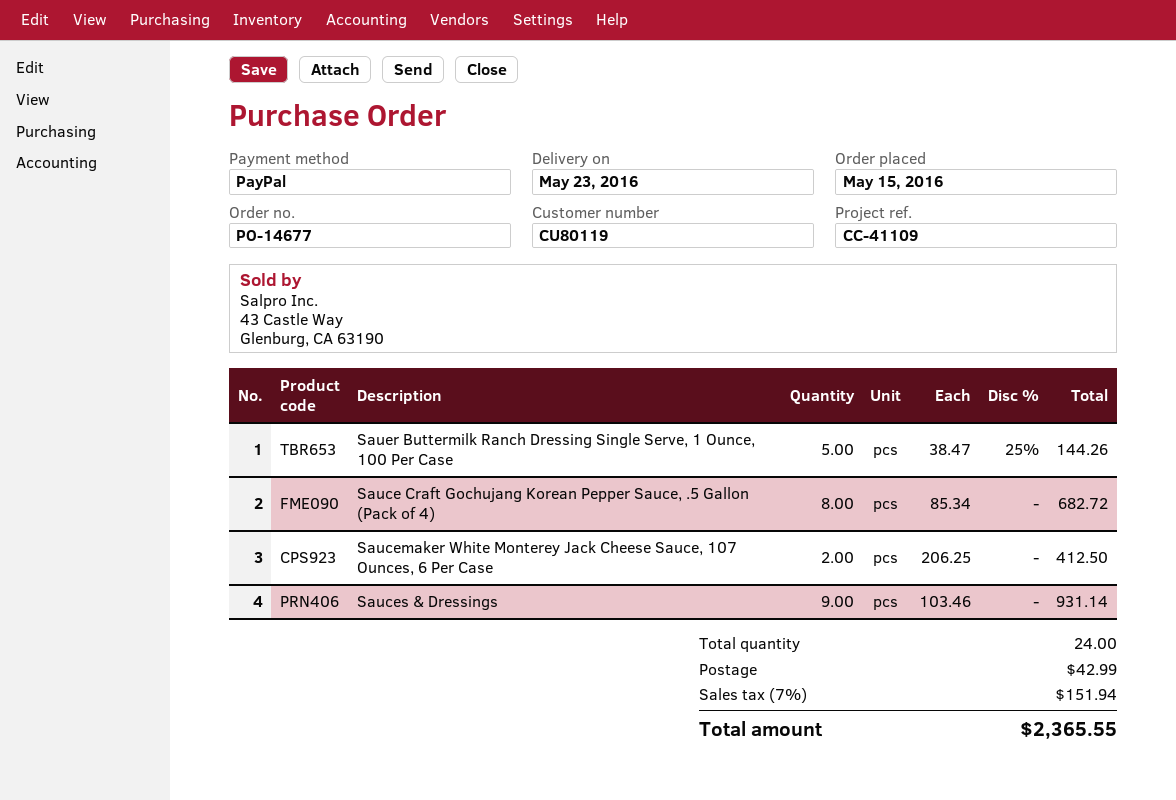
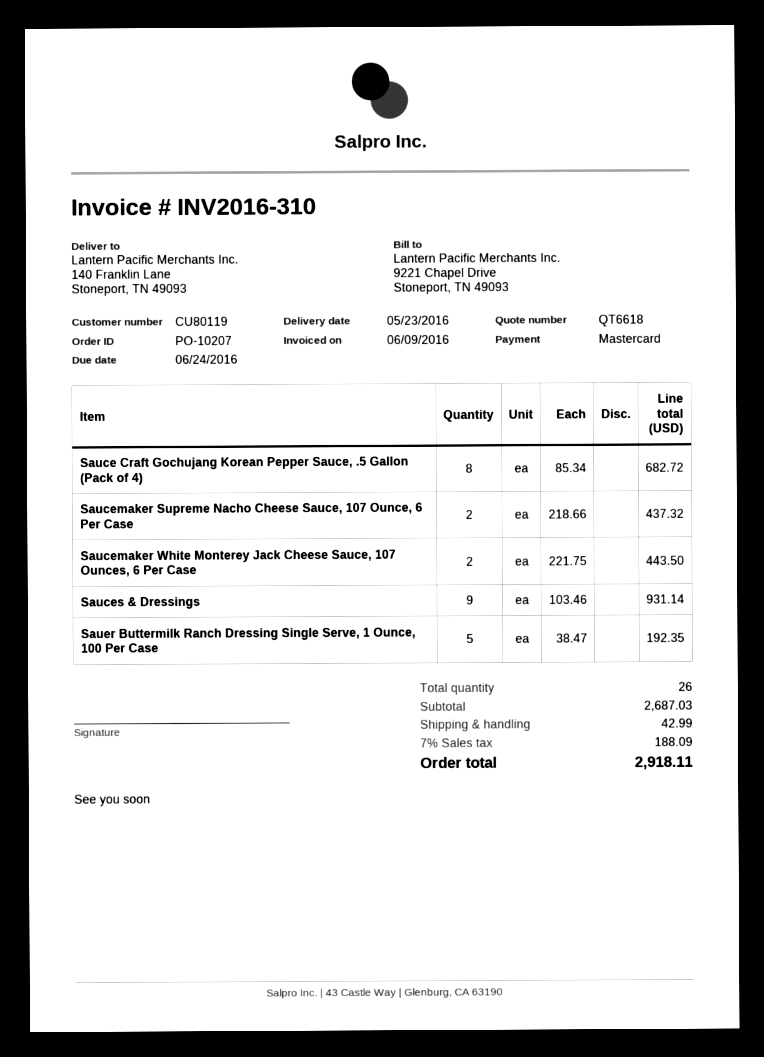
order number: PO-14677 -> PO-10207
payment method: PayPal -> Mastercard
Sauer Buttermilk Ranch Dressing Single Serve, 1 Ounce, 100 Per Case: 5 x 38.47 - 25% = 144.26 -> 5 x 38.47 = 192.35
Saucemaker White Monterey Jack Cheese Sauce, 107 Ounces, 6 Per Case: 2 x 206.25 = 412.50 -> 2 x 221.75 = 443.50
Saucemaker Supreme Nacho Cheese Sauce, 107 Ounce, 6 Per Case: none -> 2 x 218.66 = 437.32
total quantity: 24 -> 26
tax: 7% = 151.94 -> 7% = 188.09
total: 2365.55 -> 2918.11

